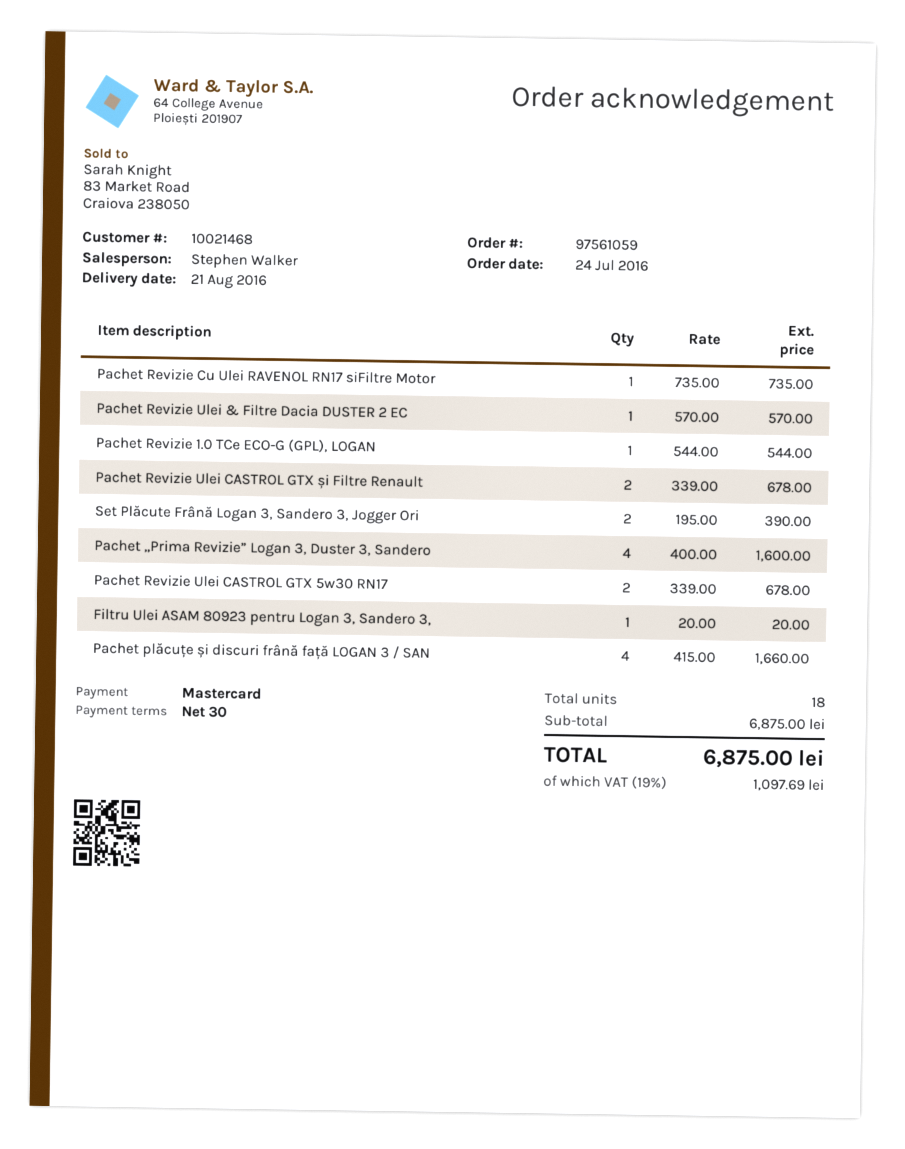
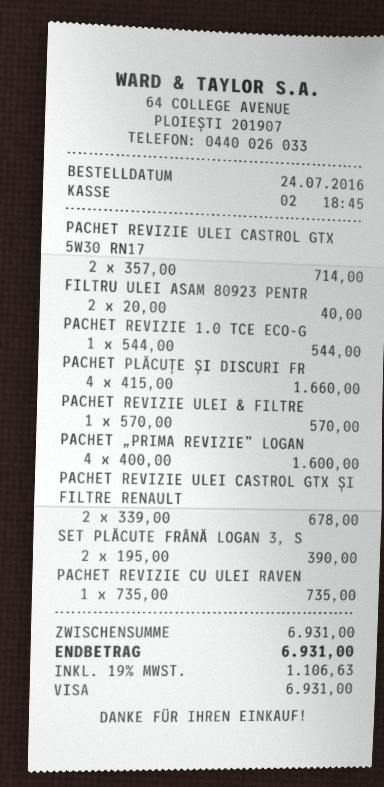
payment method: Mastercard -> Visa
Pachet Revizie Ulei CASTROL GTX 5w30 RN17: 2 x 339.00 = 678.00 -> 2 x 357.00 = 714.00
Filtru Ulei ASAM 80923 pentru Logan 3, Sandero 3,: 1 x 20.00 = 20.00 -> 2 x 20.00 = 40.00
subtotal: 6875.00 -> 6931.00
tax: 19% = 1097.69 -> 19% = 1106.63
total: 6875.00 -> 6931.00

